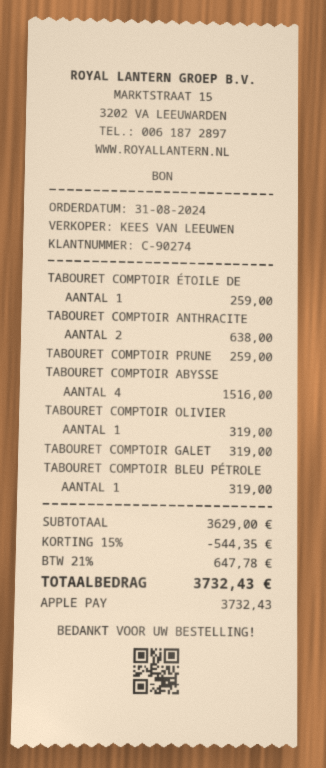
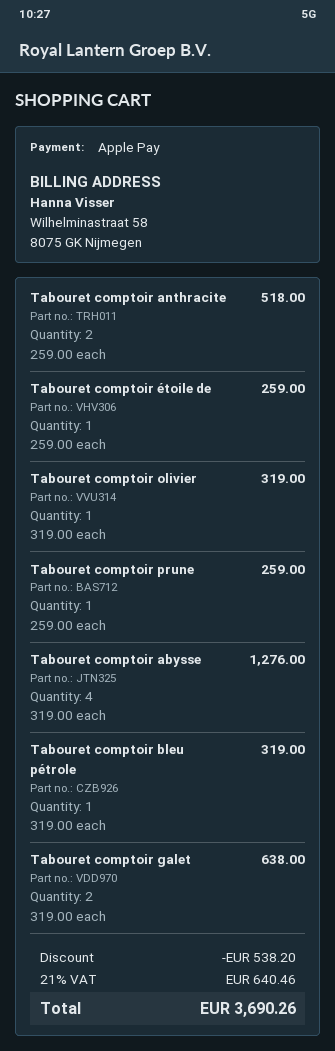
TABOURET COMPTOIR ANTHRACITE: 2 for 638.00 -> 2 for 518.00
TABOURET COMPTOIR ABYSSE: 4 for 1516.00 -> 4 for 1276.00
TABOURET COMPTOIR GALET: 1 for 319.00 -> 2 for 638.00
discount: 544.35 -> 538.20
tax: 21% = 647.78 -> 21% = 640.46
total: 3732.43 -> 3690.26

